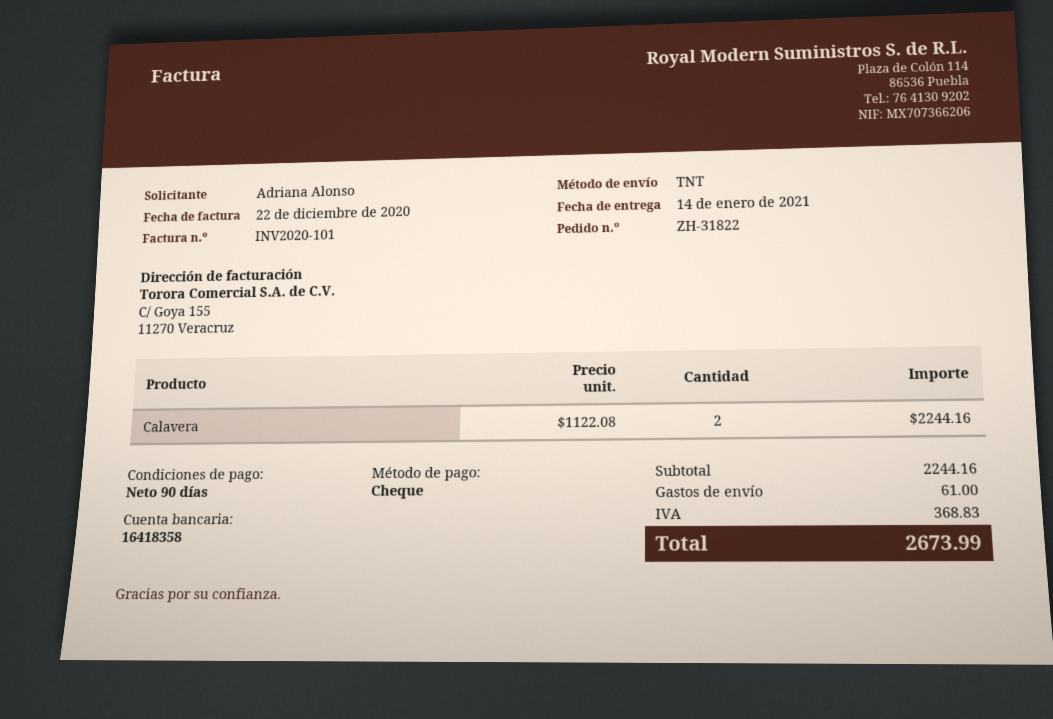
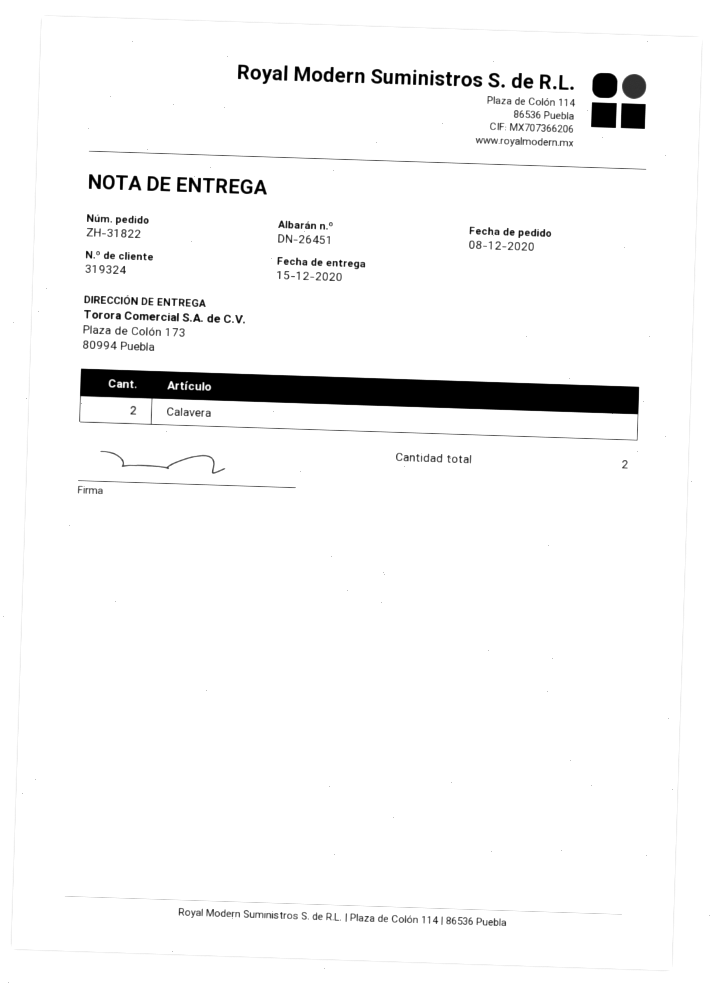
delivery date: 2021-01-14 -> 2020-12-15

